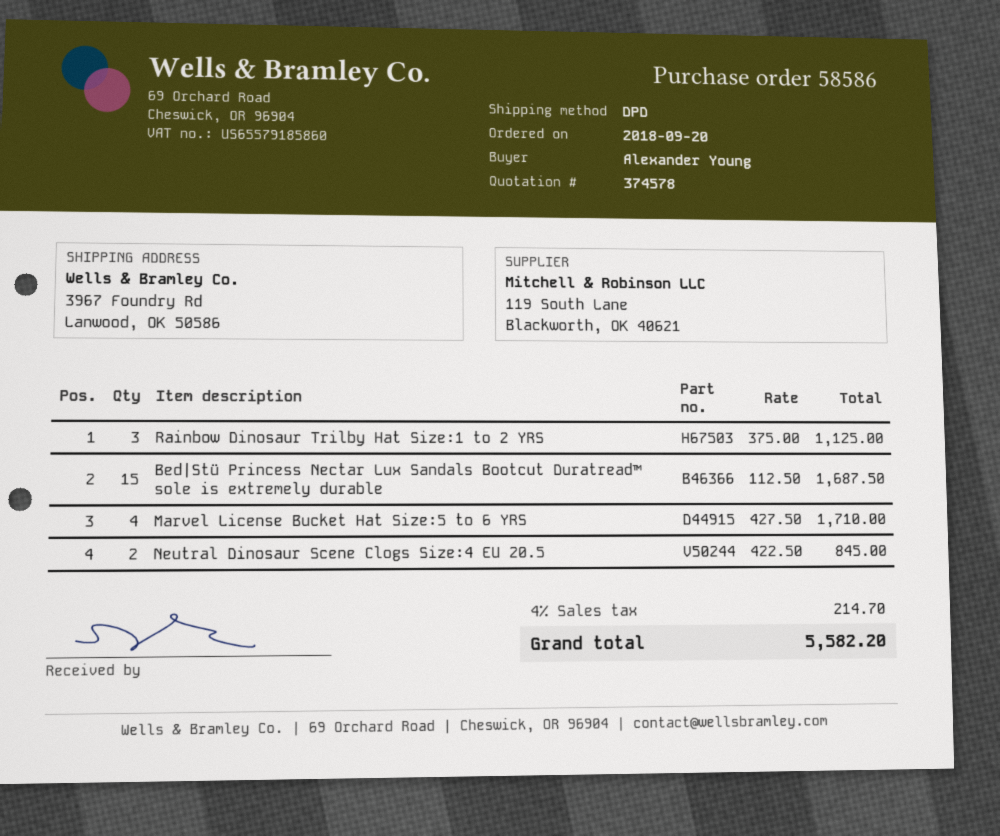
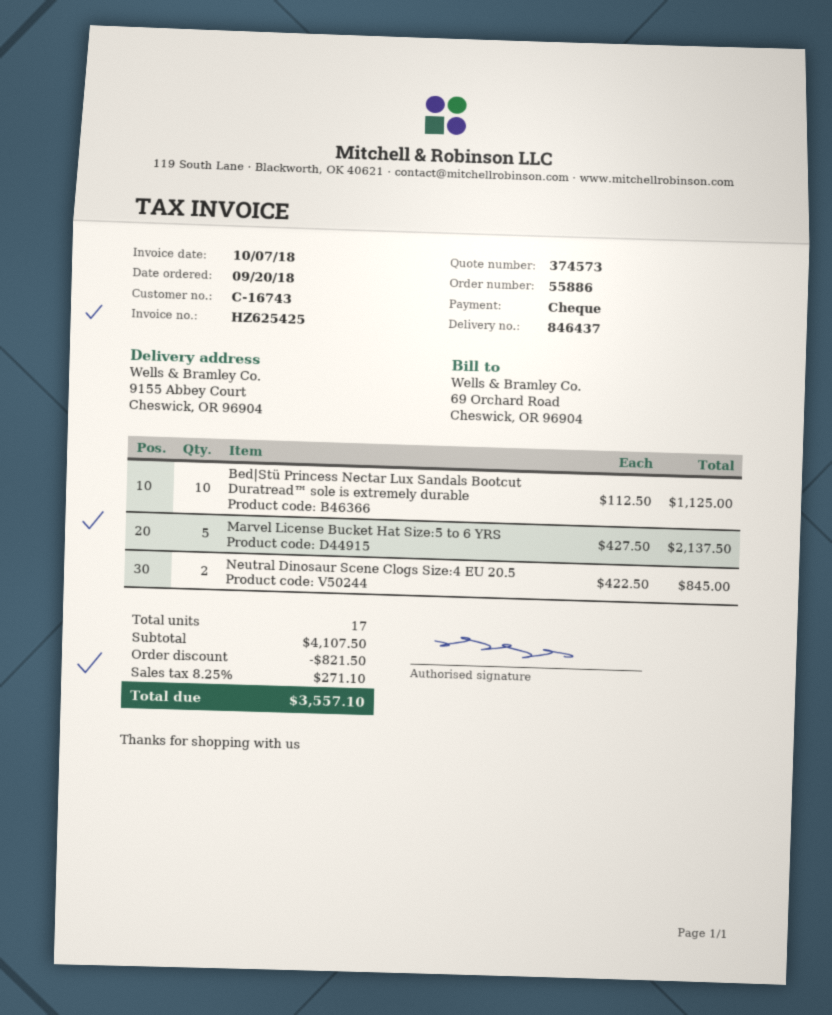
quote number: 374578 -> 374573
order number: 58586 -> 55886
ship to: 3967 Foundry Rd, Lanwood, OK 50586 -> 9155 Abbey Court, Cheswick, OR 96904
Rainbow Dinosaur Trilby Hat Size:1 to 2 YRS: 3 x 375.00 = 1125.00 -> none
Bed|Stü Princess Nectar Lux Sandals Bootcut Duratread™ sole is extremely durable: 15 x 112.50 = 1687.50 -> 10 x 112.50 = 1125.00
Marvel License Bucket Hat Size:5 to 6 YRS: 4 x 427.50 = 1710.00 -> 5 x 427.50 = 2137.50
discount: none -> 821.50
tax: 4% = 214.70 -> 8.25% = 271.10
total: 5582.20 -> 3557.10

